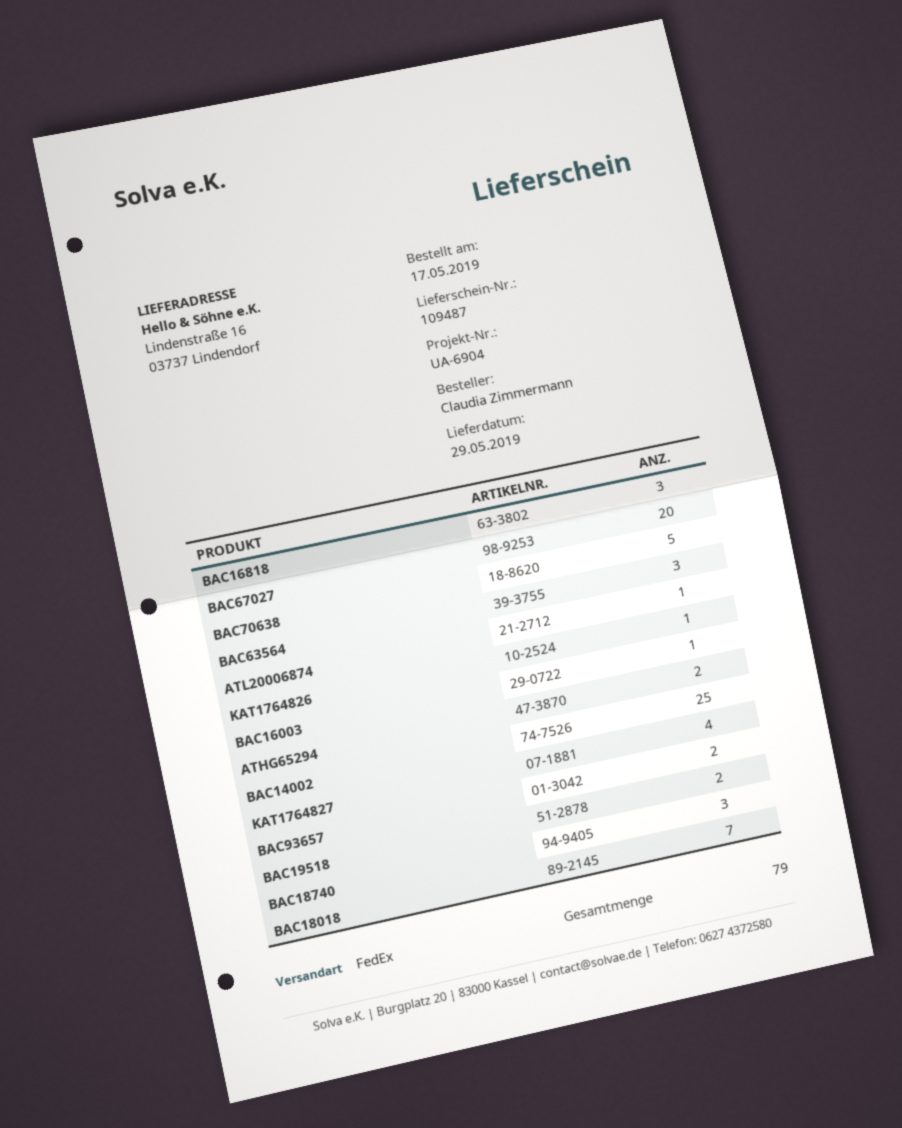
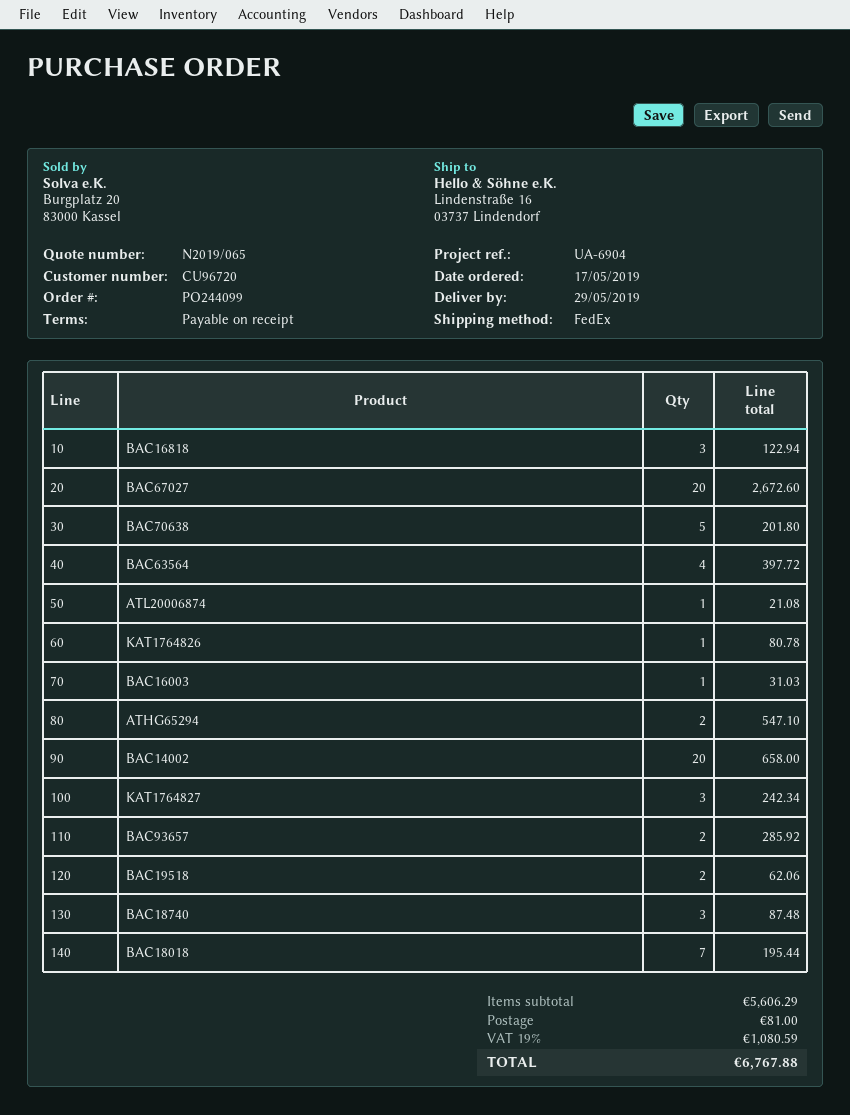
BAC63564: 3 -> 4
BAC14002: 25 -> 20
KAT1764827: 4 -> 3

